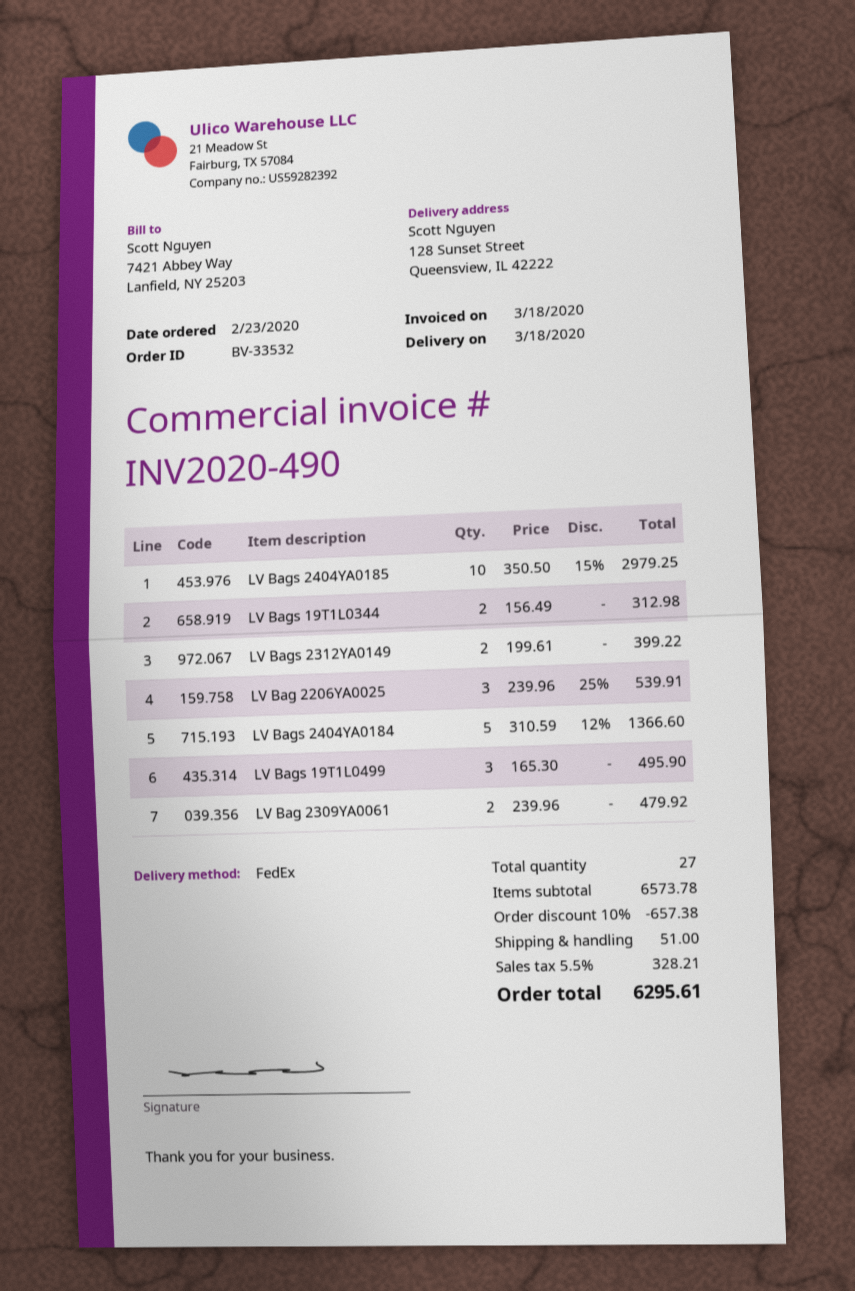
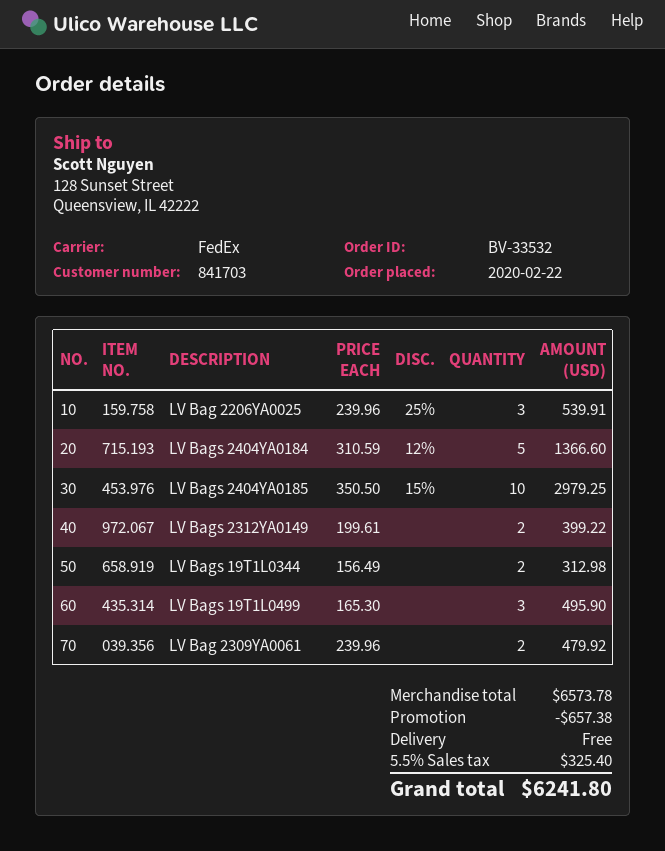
order date: 2020-02-23 -> 2020-02-22
shipping: 51.00 -> 0.00
tax: 5.5% = 328.21 -> 5.5% = 325.40
total: 6295.61 -> 6241.80

